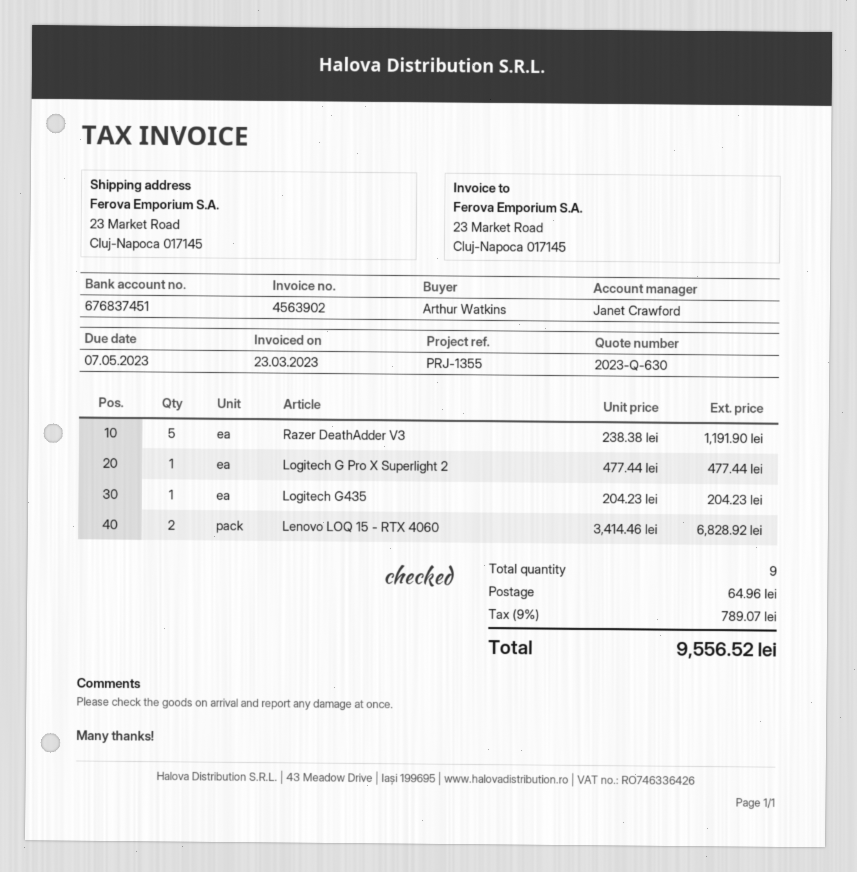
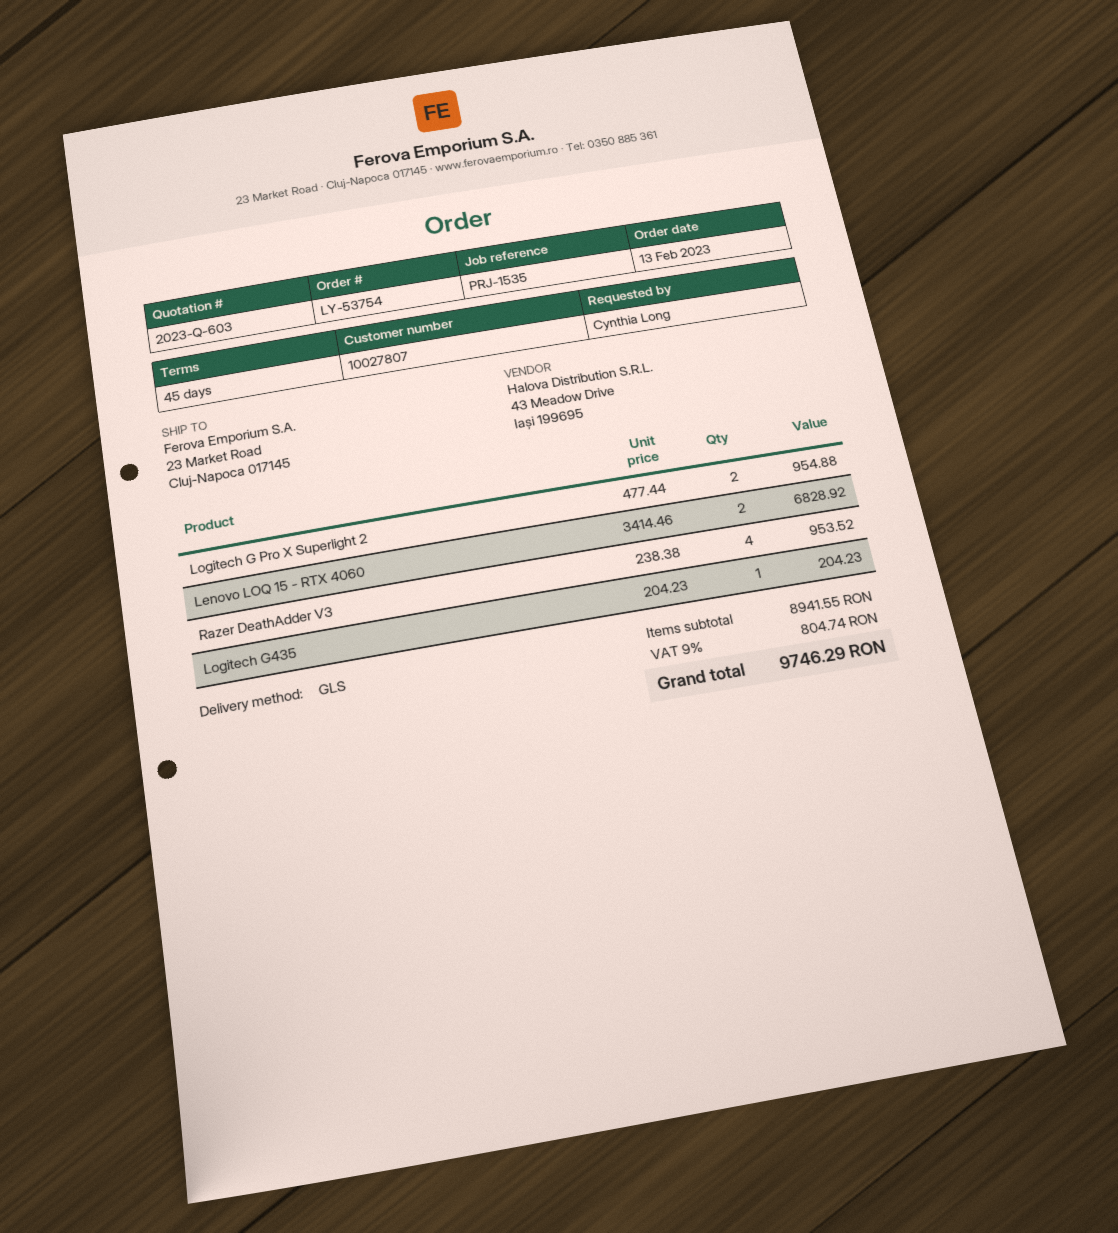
quote number: 2023-Q-630 -> 2023-Q-603
reference: PRJ-1355 -> PRJ-1535
ordered by: Arthur Watkins -> Cynthia Long
Razer DeathAdder V3: 5 x 238.38 = 1191.90 -> 4 x 238.38 = 953.52
Logitech G Pro X Superlight 2: 1 x 477.44 = 477.44 -> 2 x 477.44 = 954.88
shipping: 64.96 -> none
tax: 9% = 789.07 -> 9% = 804.74
total: 9556.52 -> 9746.29

